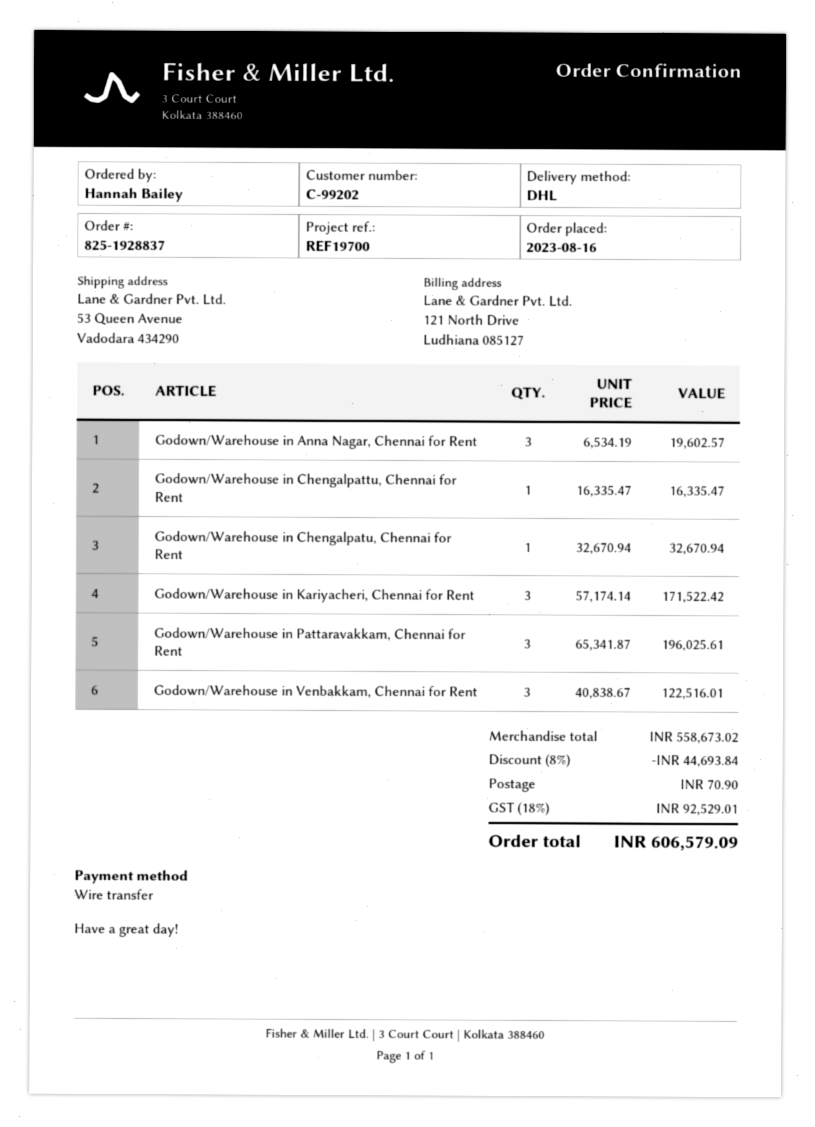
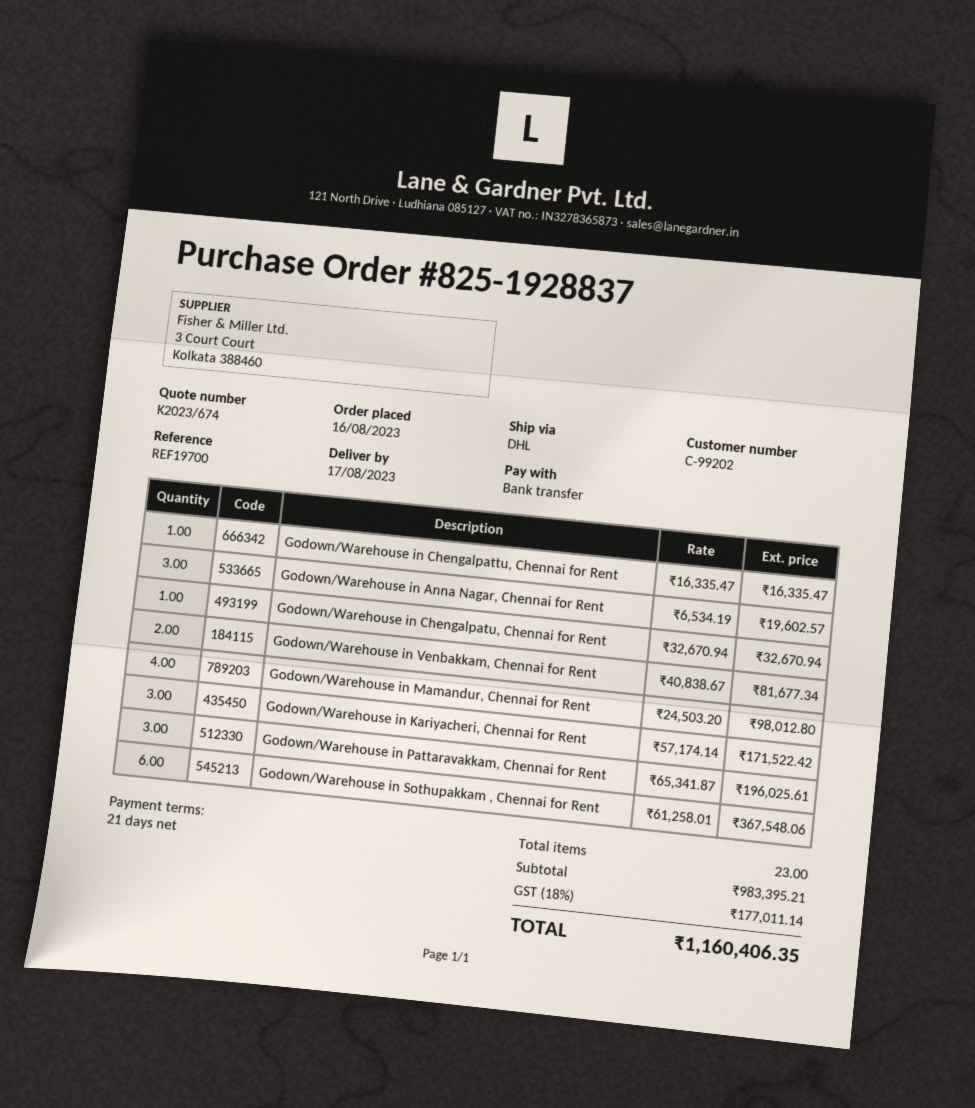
Godown/Warehouse in Venbakkam, Chennai for Rent: 3 x 40838.67 = 122516.01 -> 2 x 40838.67 = 81677.34
Godown/Warehouse in Mamandur, Chennai for Rent: none -> 4 x 24503.20 = 98012.80
Godown/Warehouse in Sothupakkam , Chennai for Rent: none -> 6 x 61258.01 = 367548.06
subtotal: 558673.02 -> 983395.21
discount: 8% = 44693.84 -> none
shipping: 70.90 -> none
tax: 18% = 92529.01 -> 18% = 177011.14
total: 606579.09 -> 1160406.35

